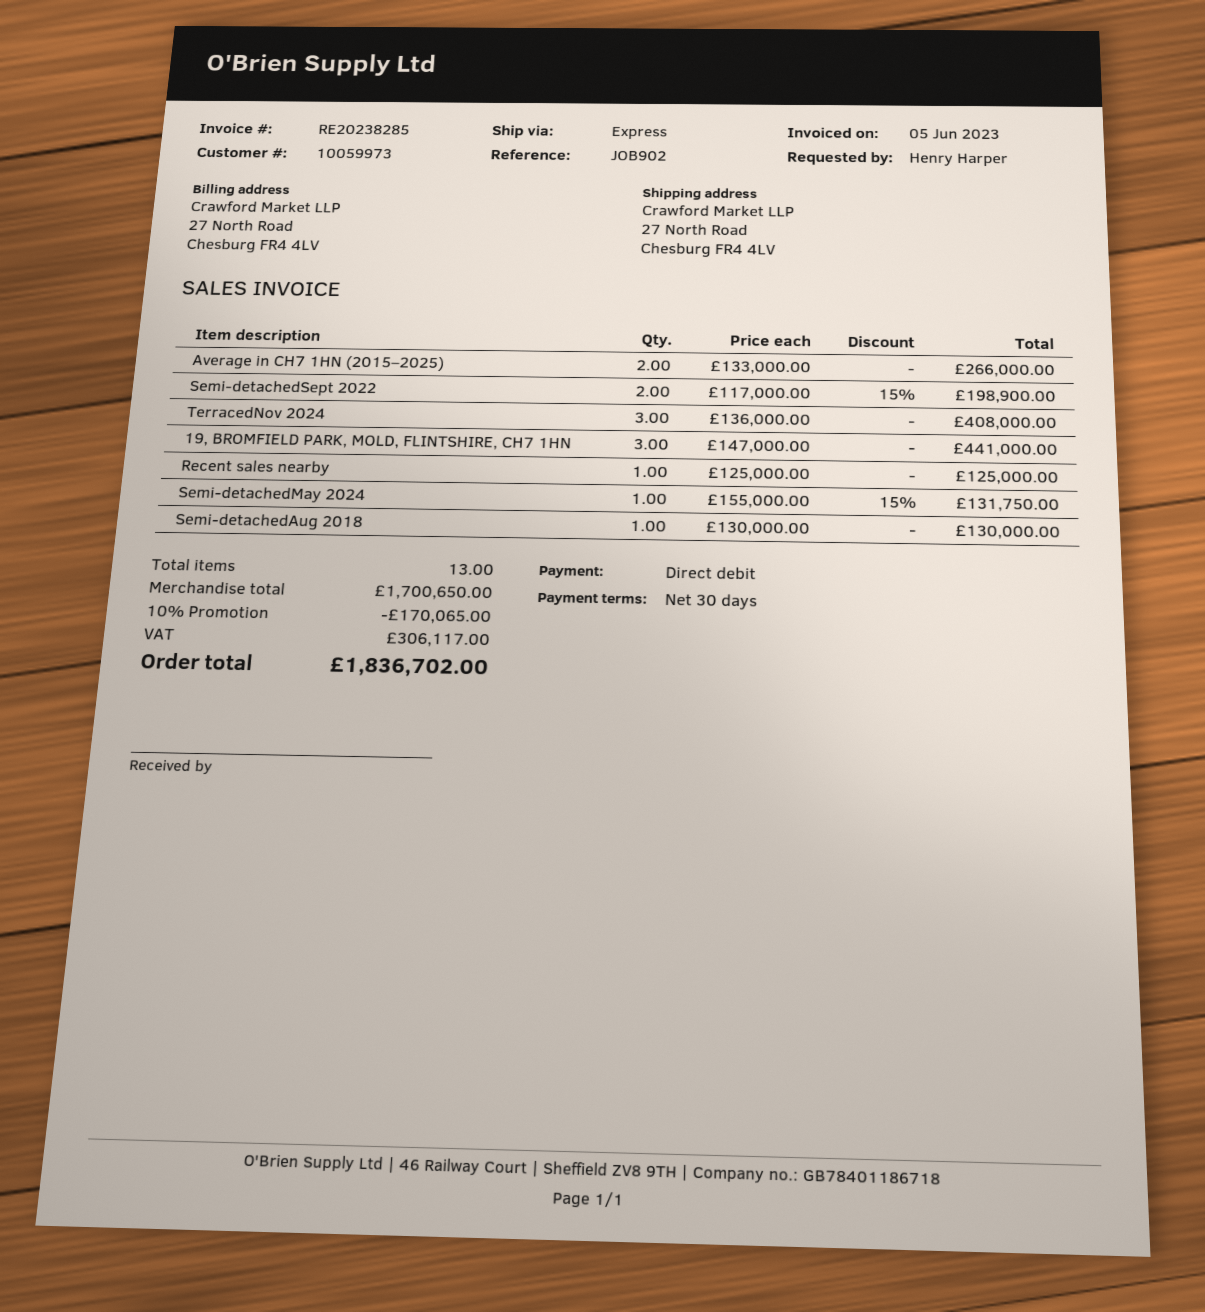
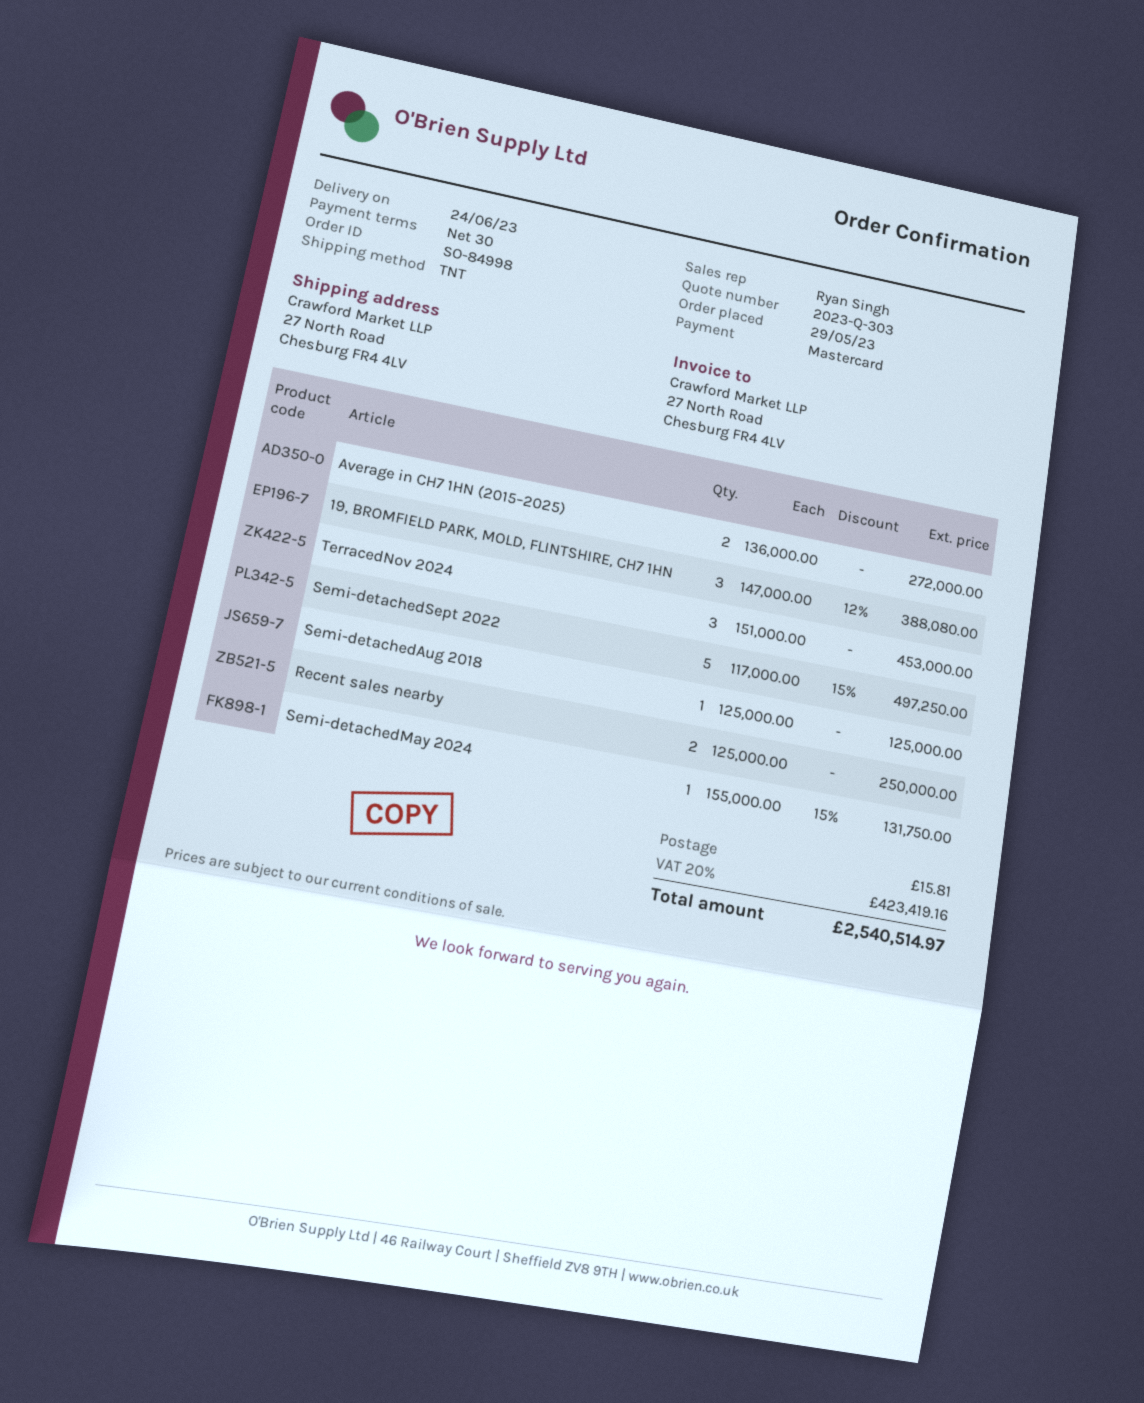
payment method: direct debit -> Mastercard
shipping method: express -> TNT
Average in CH7 1HN (2015–2025): 2 x 133000.00 = 266000.00 -> 2 x 136000.00 = 272000.00
Semi-detachedSept 2022: 2 x 117000.00 - 15% = 198900.00 -> 5 x 117000.00 - 15% = 497250.00
TerracedNov 2024: 3 x 136000.00 = 408000.00 -> 3 x 151000.00 = 453000.00
19, BROMFIELD PARK, MOLD, FLINTSHIRE, CH7 1HN: 3 x 147000.00 = 441000.00 -> 3 x 147000.00 - 12% = 388080.00
Recent sales nearby: 1 x 125000.00 = 125000.00 -> 2 x 125000.00 = 250000.00
Semi-detachedAug 2018: 1 x 130000.00 = 130000.00 -> 1 x 125000.00 = 125000.00
discount: 10% = 170065.00 -> none
shipping: none -> 15.81
tax: 306117.00 -> 423419.16
total: 1836702.00 -> 2540514.97

